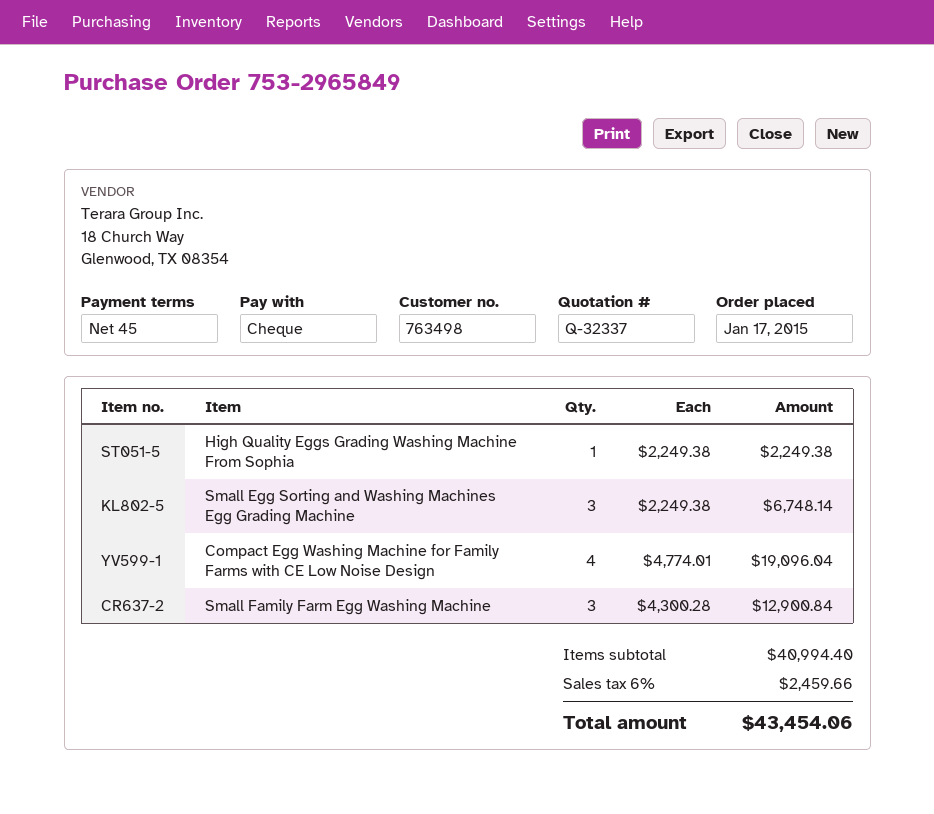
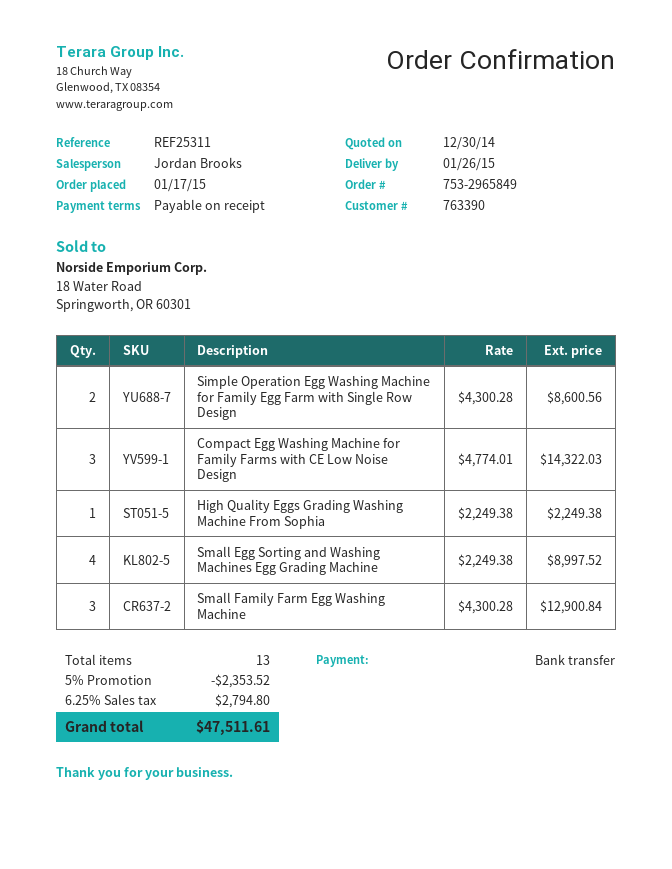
payment terms: 45 days -> on receipt
customer number: 763498 -> 763390
payment method: cheque -> bank transfer
Small Egg Sorting and Washing Machines Egg Grading Machine: 3 x 2249.38 = 6748.14 -> 4 x 2249.38 = 8997.52
Compact Egg Washing Machine for Family Farms with CE Low Noise Design: 4 x 4774.01 = 19096.04 -> 3 x 4774.01 = 14322.03
Simple Operation Egg Washing Machine for Family Egg Farm with Single Row Design: none -> 2 x 4300.28 = 8600.56
discount: none -> 5% = 2353.52
tax: 6% = 2459.66 -> 6.25% = 2794.80
total: 43454.06 -> 47511.61

